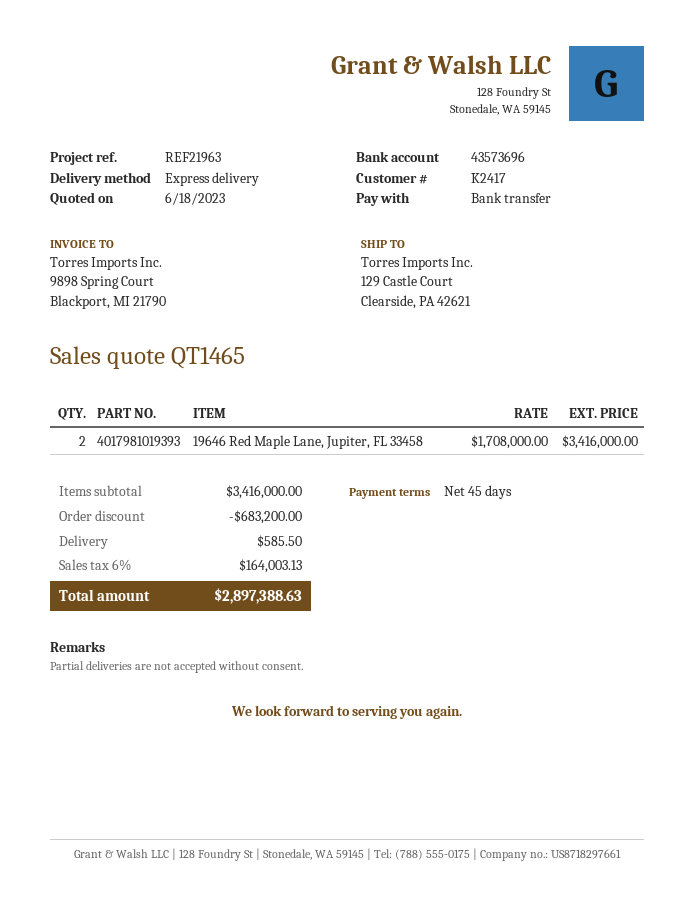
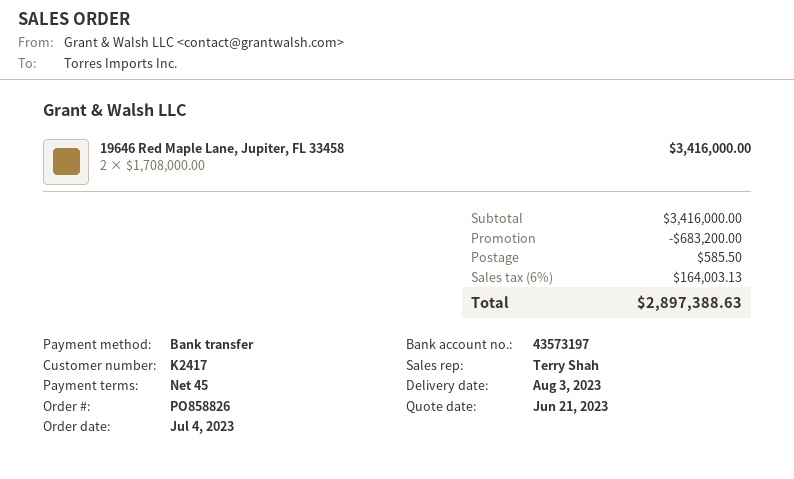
quote date: 2023-06-18 -> 2023-06-21
bank account: 43573696 -> 43573197

